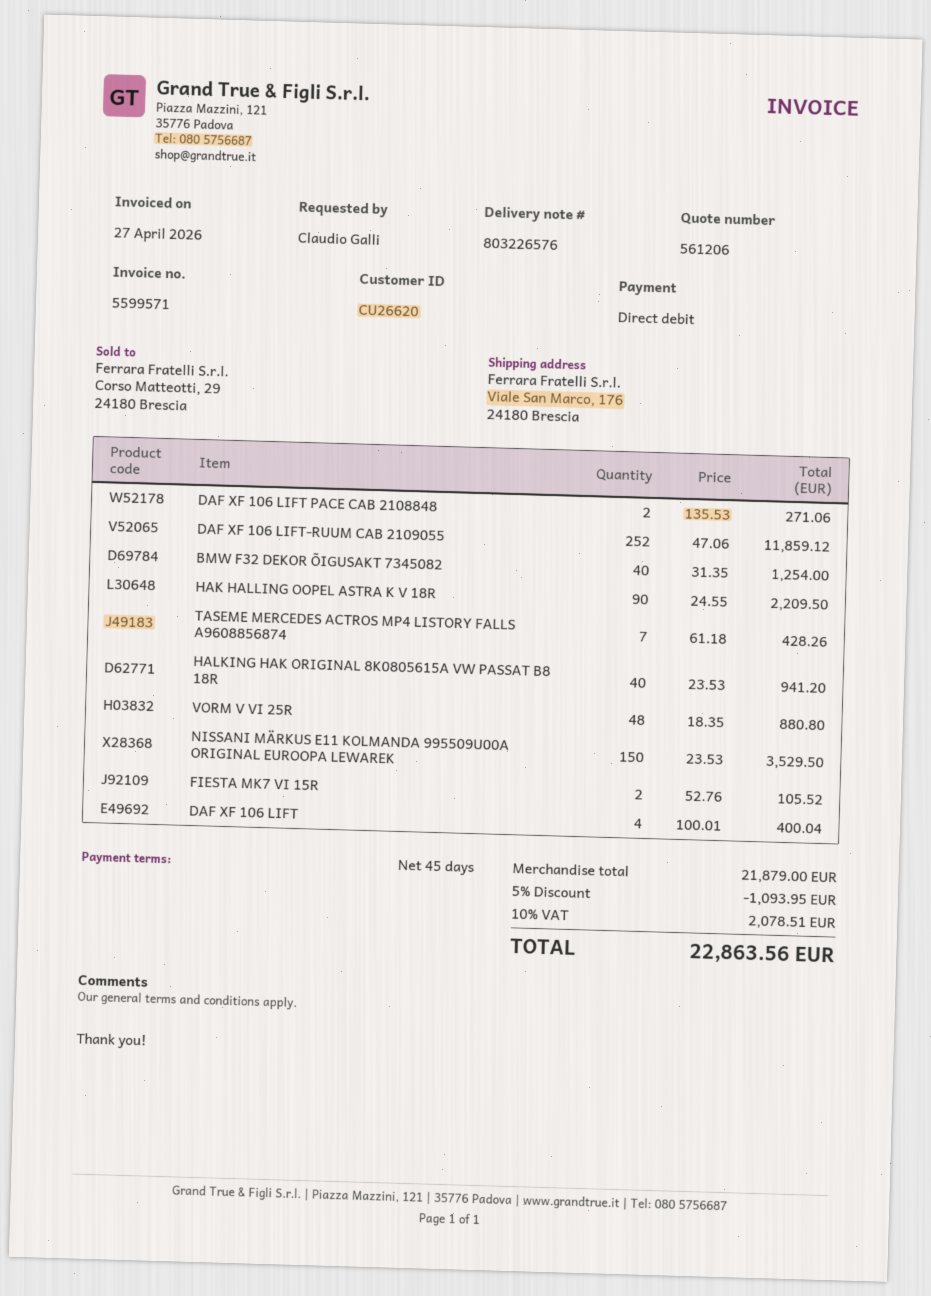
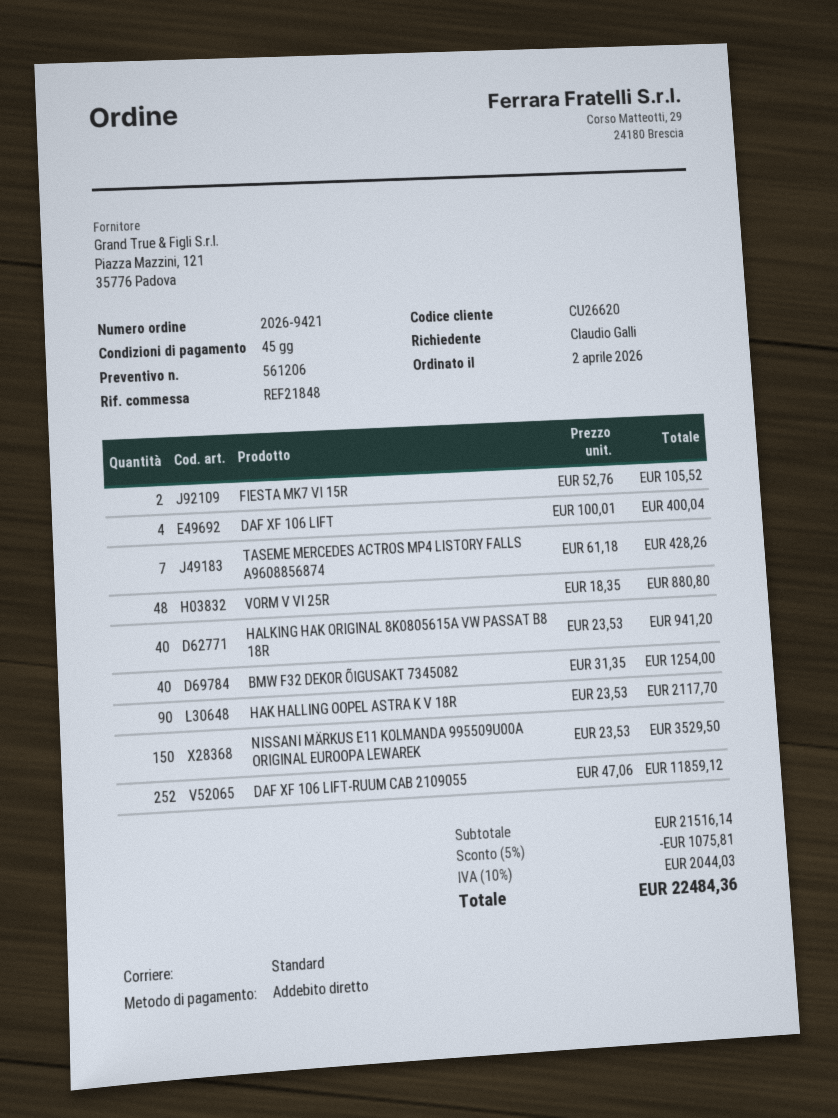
DAF XF 106 LIFT PACE CAB 2108848: 2 x 135.53 = 271.06 -> none
HAK HALLING OOPEL ASTRA K V 18R: 90 x 24.55 = 2209.50 -> 90 x 23.53 = 2117.70
subtotal: 21879.00 -> 21516.14
discount: 5% = 1093.95 -> 5% = 1075.81
tax: 10% = 2078.51 -> 10% = 2044.03
total: 22863.56 -> 22484.36

